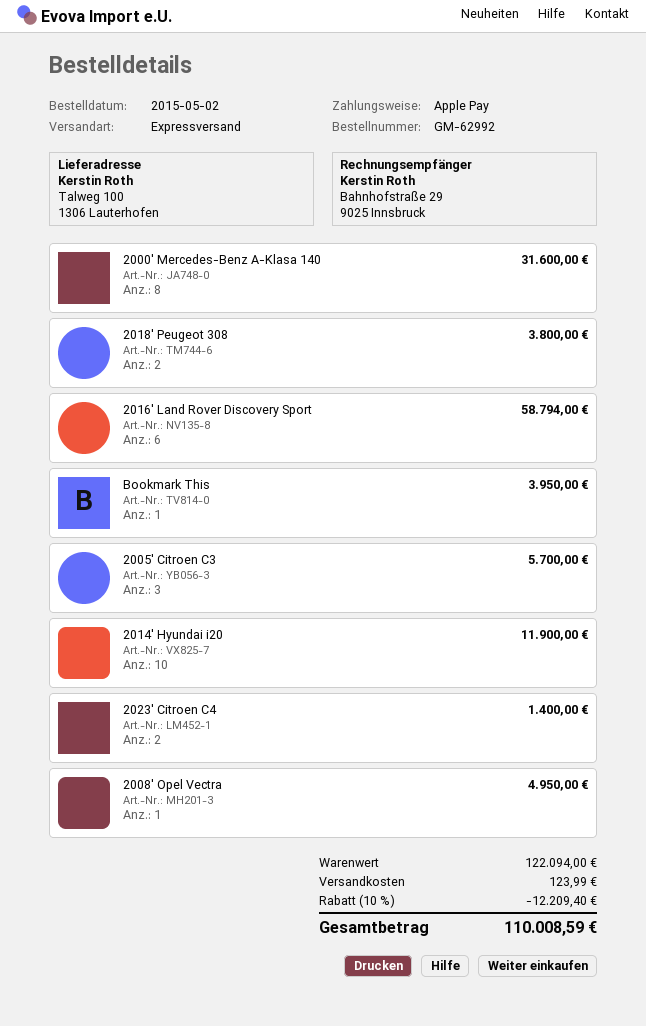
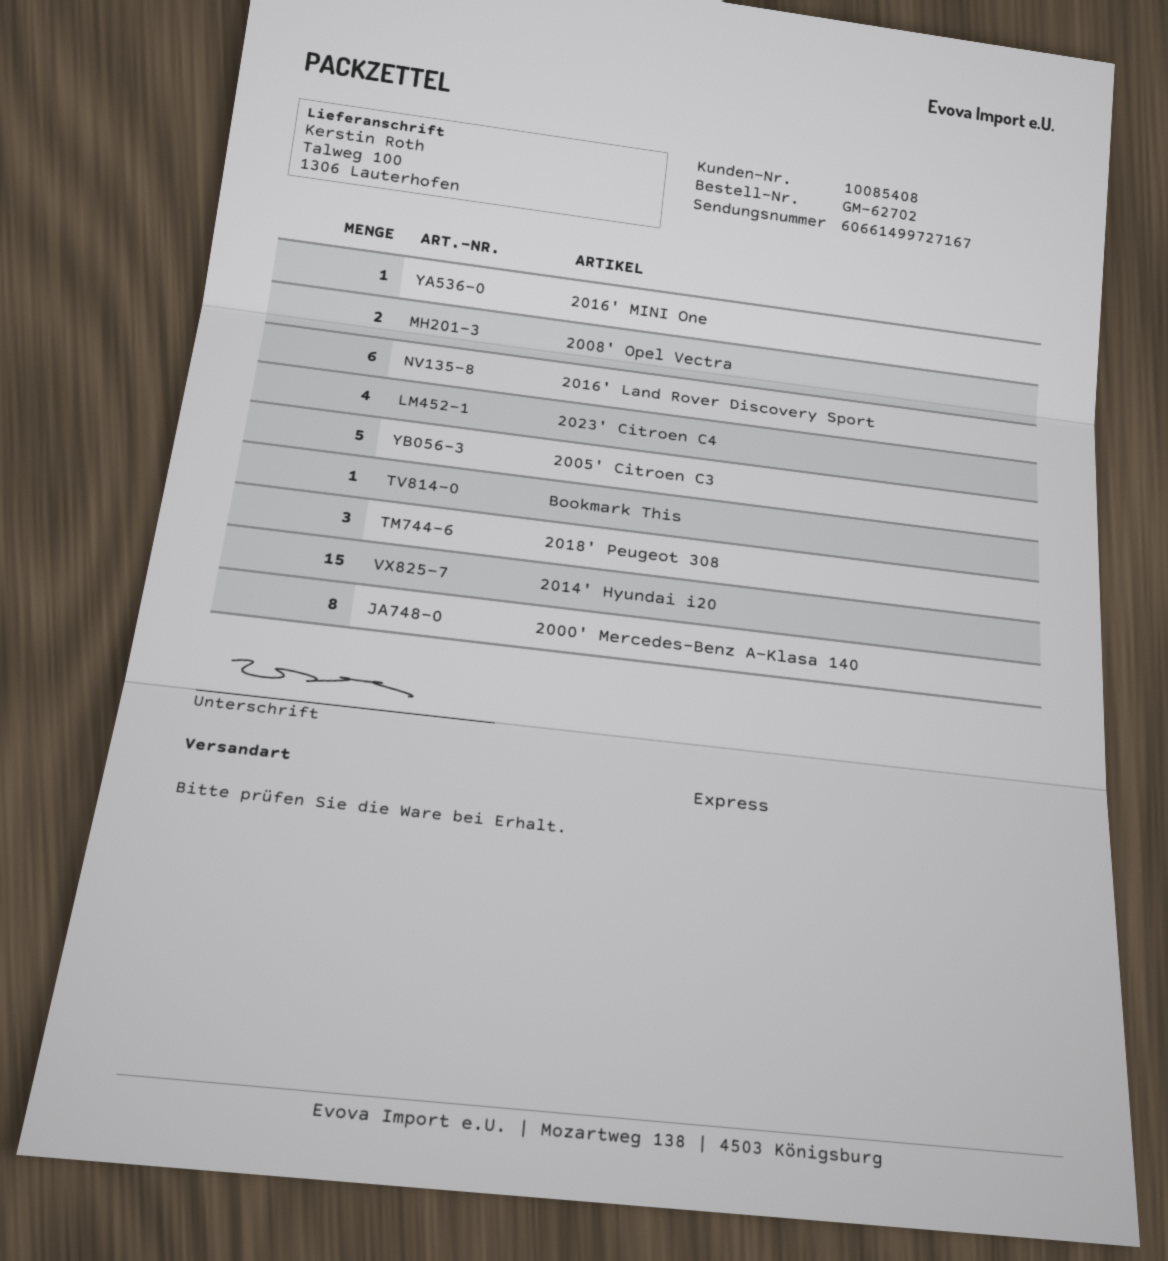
order number: GM-62992 -> GM-62702
2018' Peugeot 308: 2 -> 3
2005' Citroen C3: 3 -> 5
2014' Hyundai i20: 10 -> 15
2023' Citroen C4: 2 -> 4
2008' Opel Vectra: 1 -> 2
2016' MINI One: none -> 1

